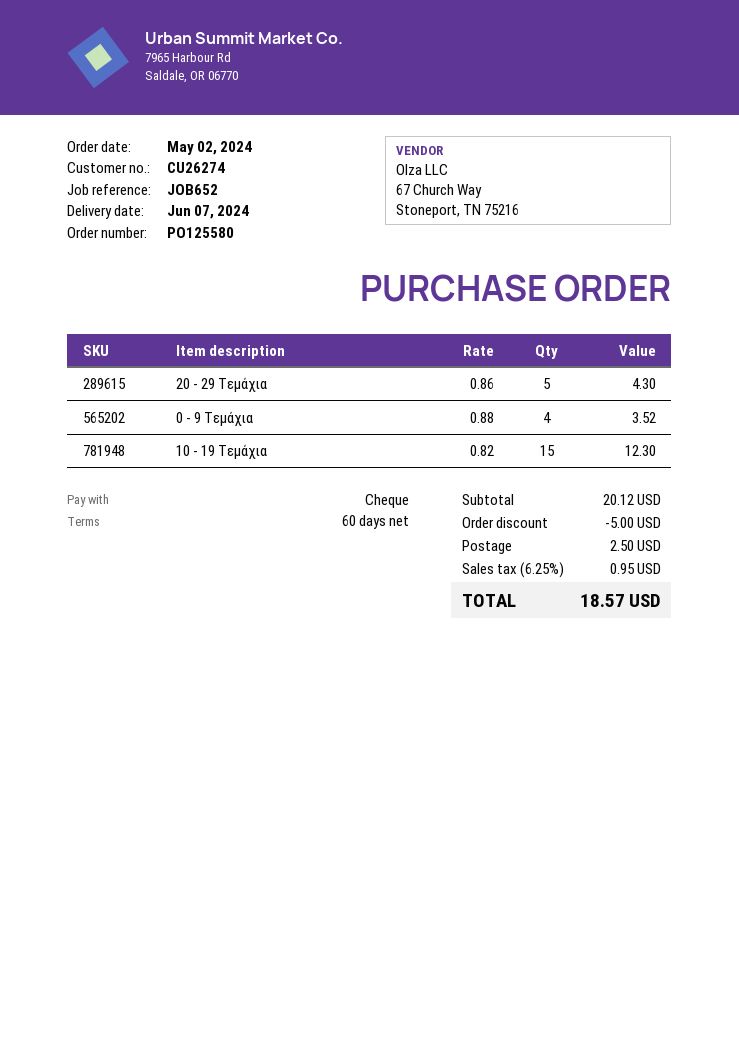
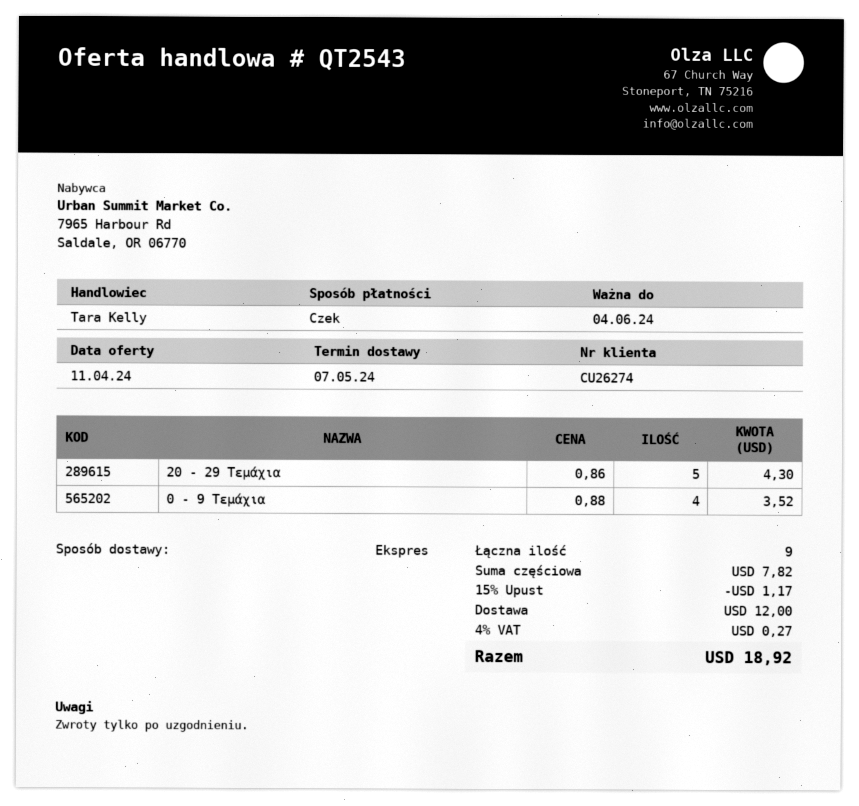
delivery date: 2024-06-07 -> 2024-05-07
10 - 19 Τεμάχια: 15 x 0.82 = 12.30 -> none
subtotal: 20.12 -> 7.82
discount: 5.00 -> 1.17
shipping: 2.50 -> 12.00
tax: 6.25% = 0.95 -> 4% = 0.27
total: 18.57 -> 18.92

